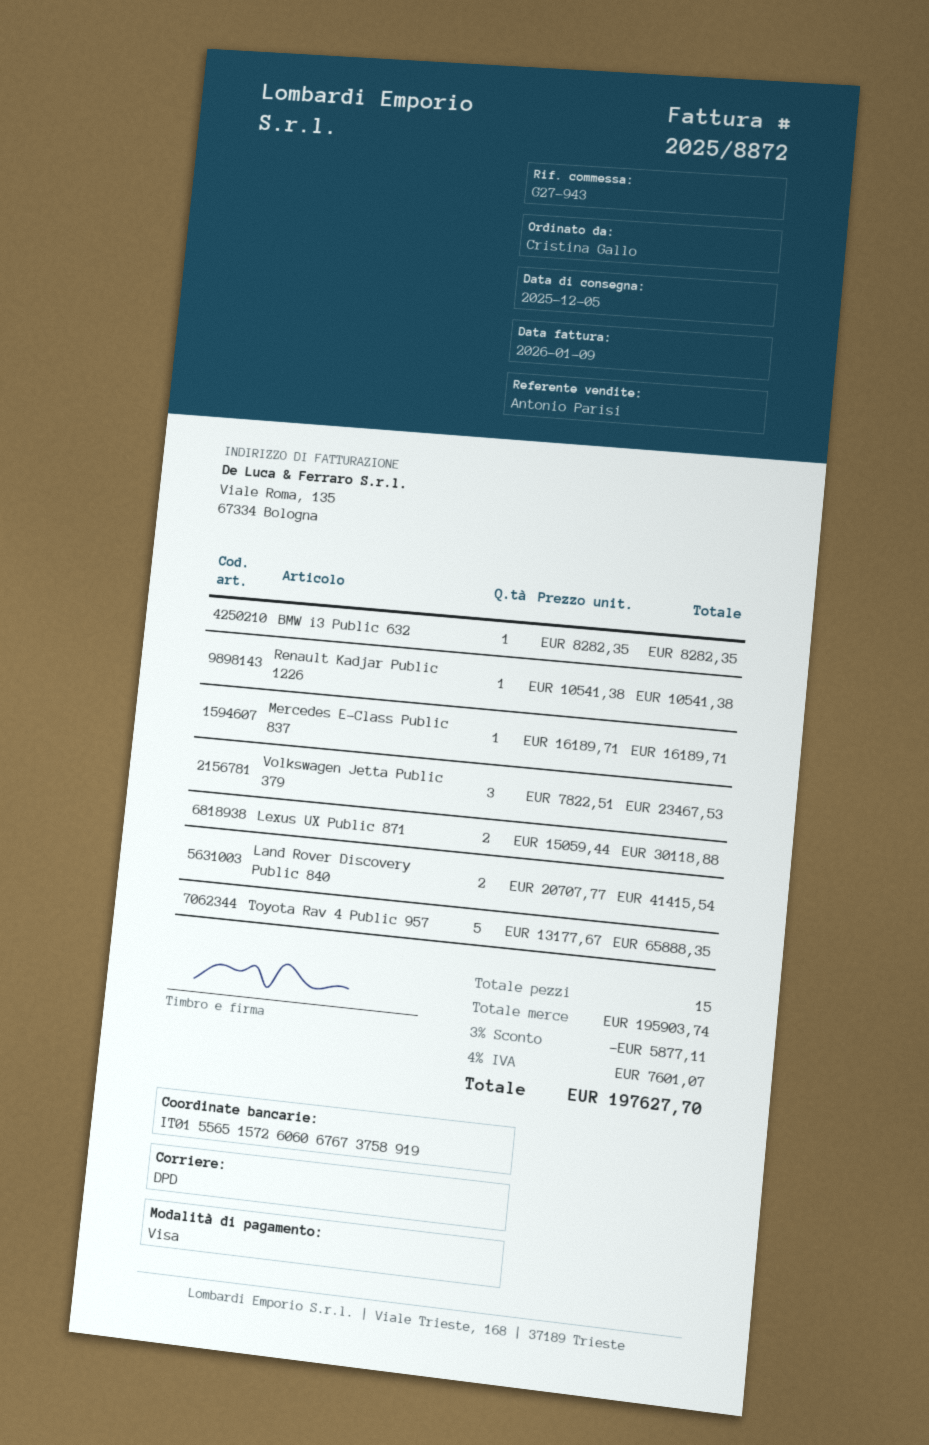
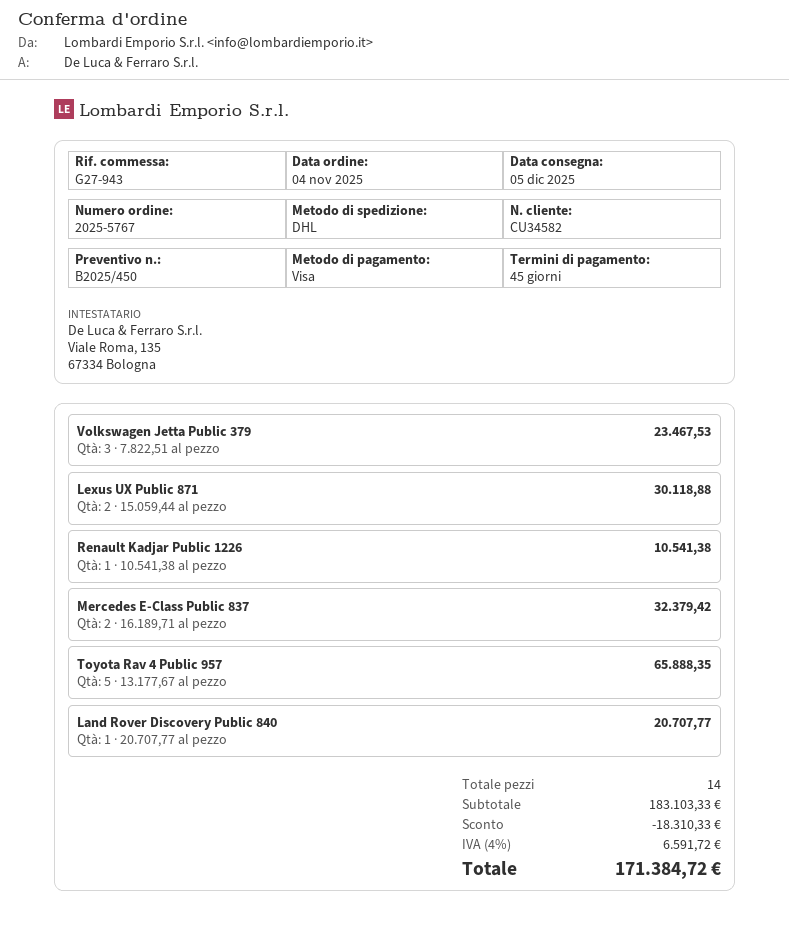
shipping method: DPD -> DHL
BMW i3 Public 632: 1 x 8282.35 = 8282.35 -> none
Mercedes E-Class Public 837: 1 x 16189.71 = 16189.71 -> 2 x 16189.71 = 32379.42
Land Rover Discovery Public 840: 2 x 20707.77 = 41415.54 -> 1 x 20707.77 = 20707.77
total quantity: 15 -> 14
subtotal: 195903.74 -> 183103.33
discount: 5877.11 -> 18310.33
tax: 4% = 7601.07 -> 4% = 6591.72
total: 197627.70 -> 171384.72

